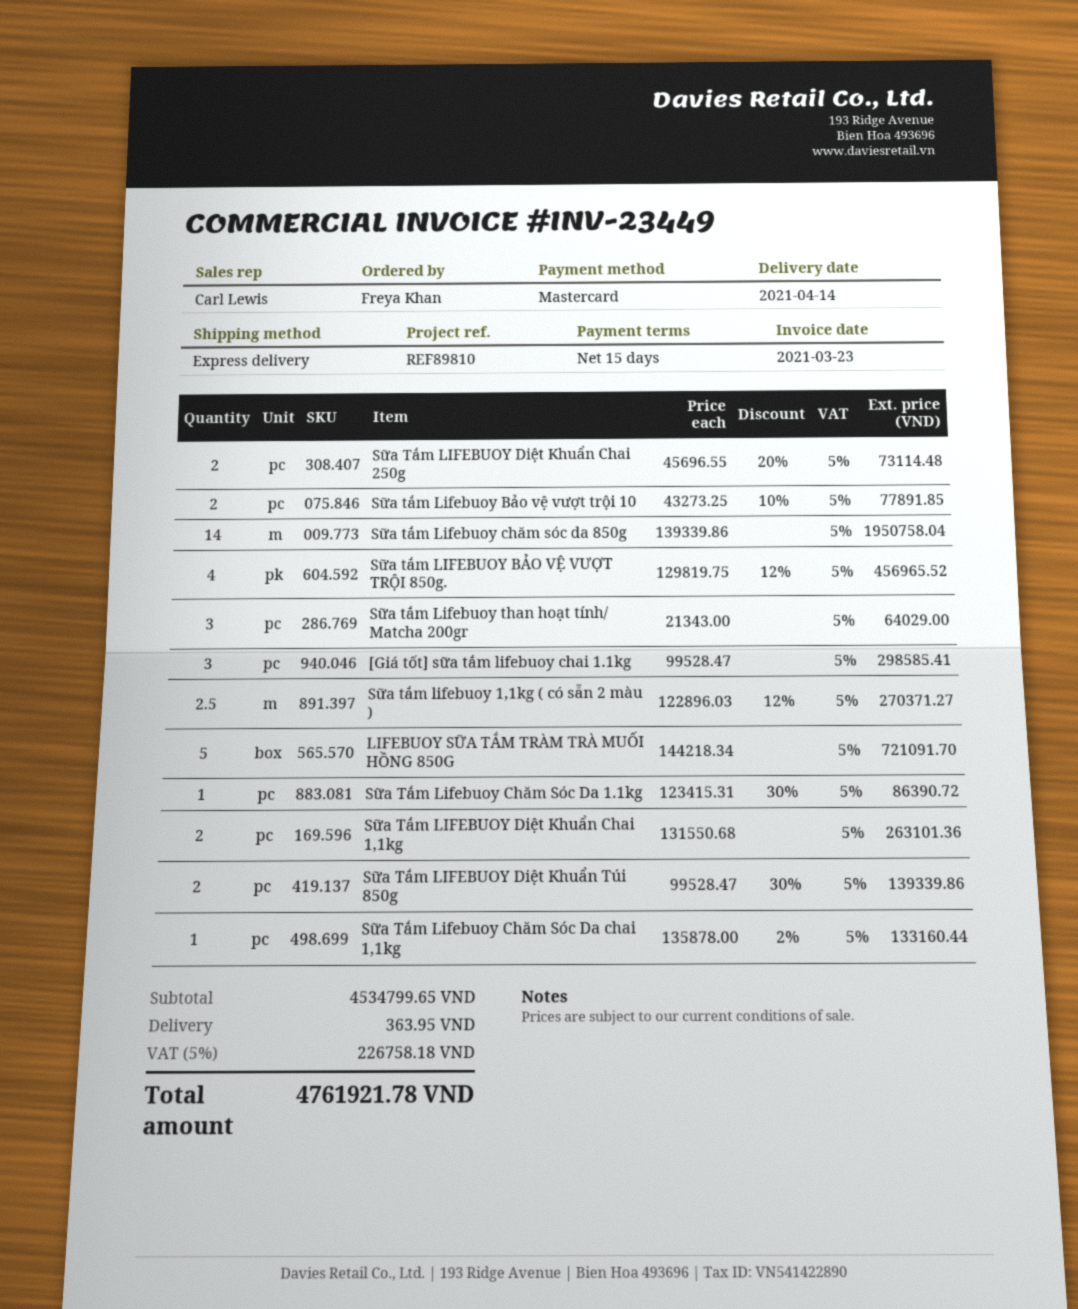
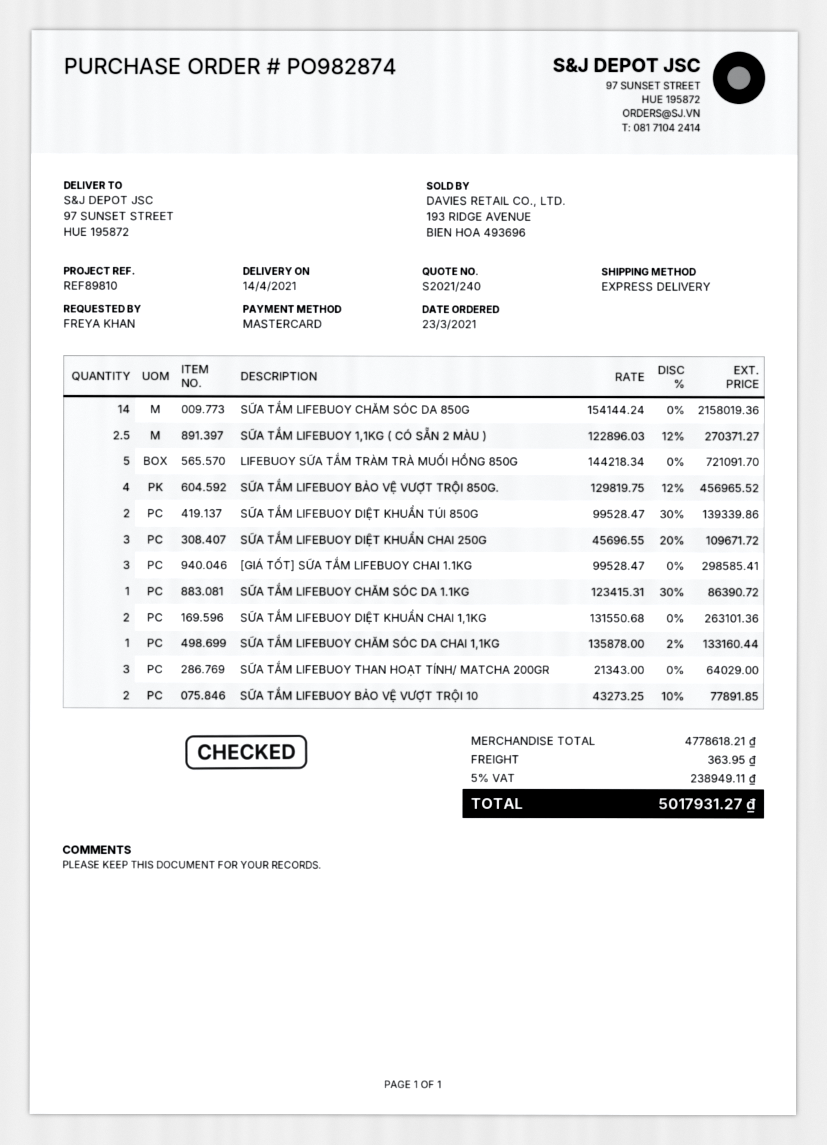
Sữa Tắm LIFEBUOY Diệt Khuẩn Chai 250g: 2 x 45696.55 - 20% = 73114.48 -> 3 x 45696.55 - 20% = 109671.72
Sữa tắm Lifebuoy chăm sóc da 850g: 14 x 139339.86 = 1950758.04 -> 14 x 154144.24 = 2158019.36
subtotal: 4534799.65 -> 4778618.21
tax: 5% = 226758.18 -> 5% = 238949.11
total: 4761921.78 -> 5017931.27

